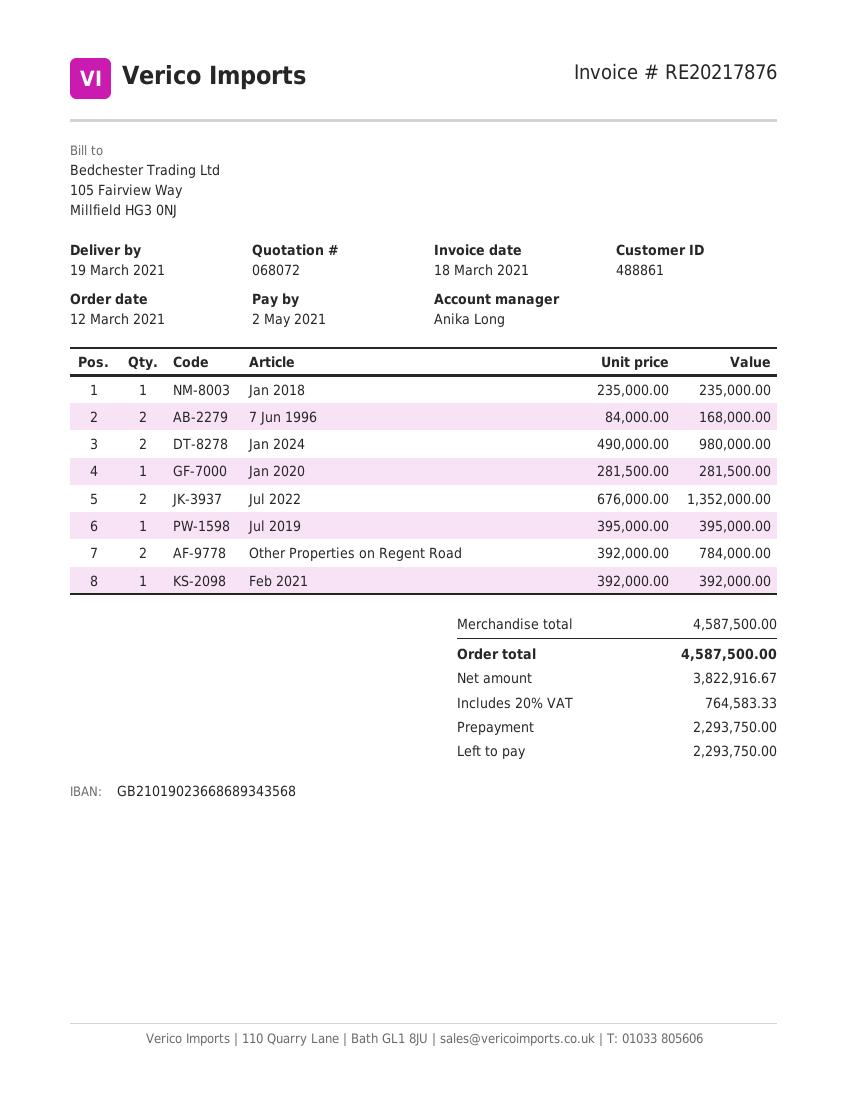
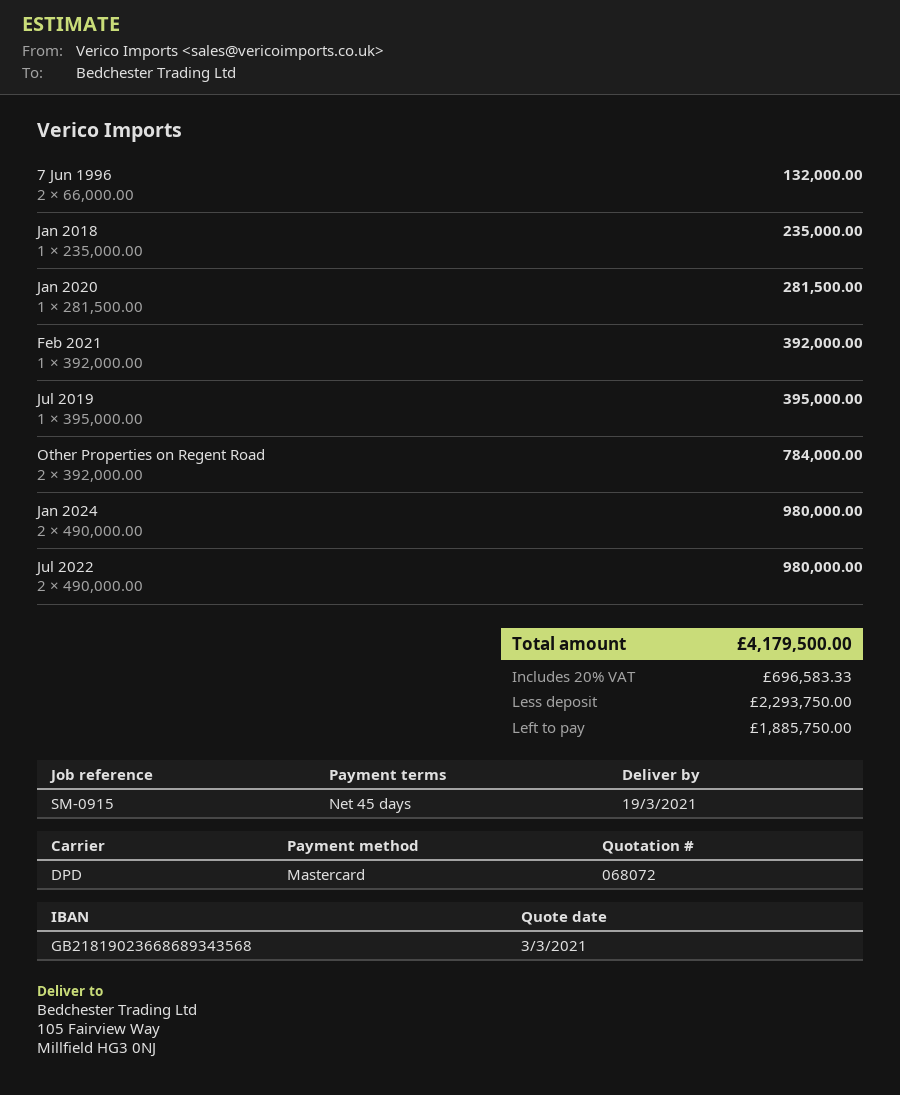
bank account: GB21019023668689343568 -> GB21819023668689343568
7 Jun 1996: 2 x 84000.00 = 168000.00 -> 2 x 66000.00 = 132000.00
Jul 2022: 2 x 676000.00 = 1352000.00 -> 2 x 490000.00 = 980000.00
tax: 20% = 764583.33 -> 20% = 696583.33
total: 4587500.00 -> 4179500.00
balance: 2293750.00 -> 1885750.00

